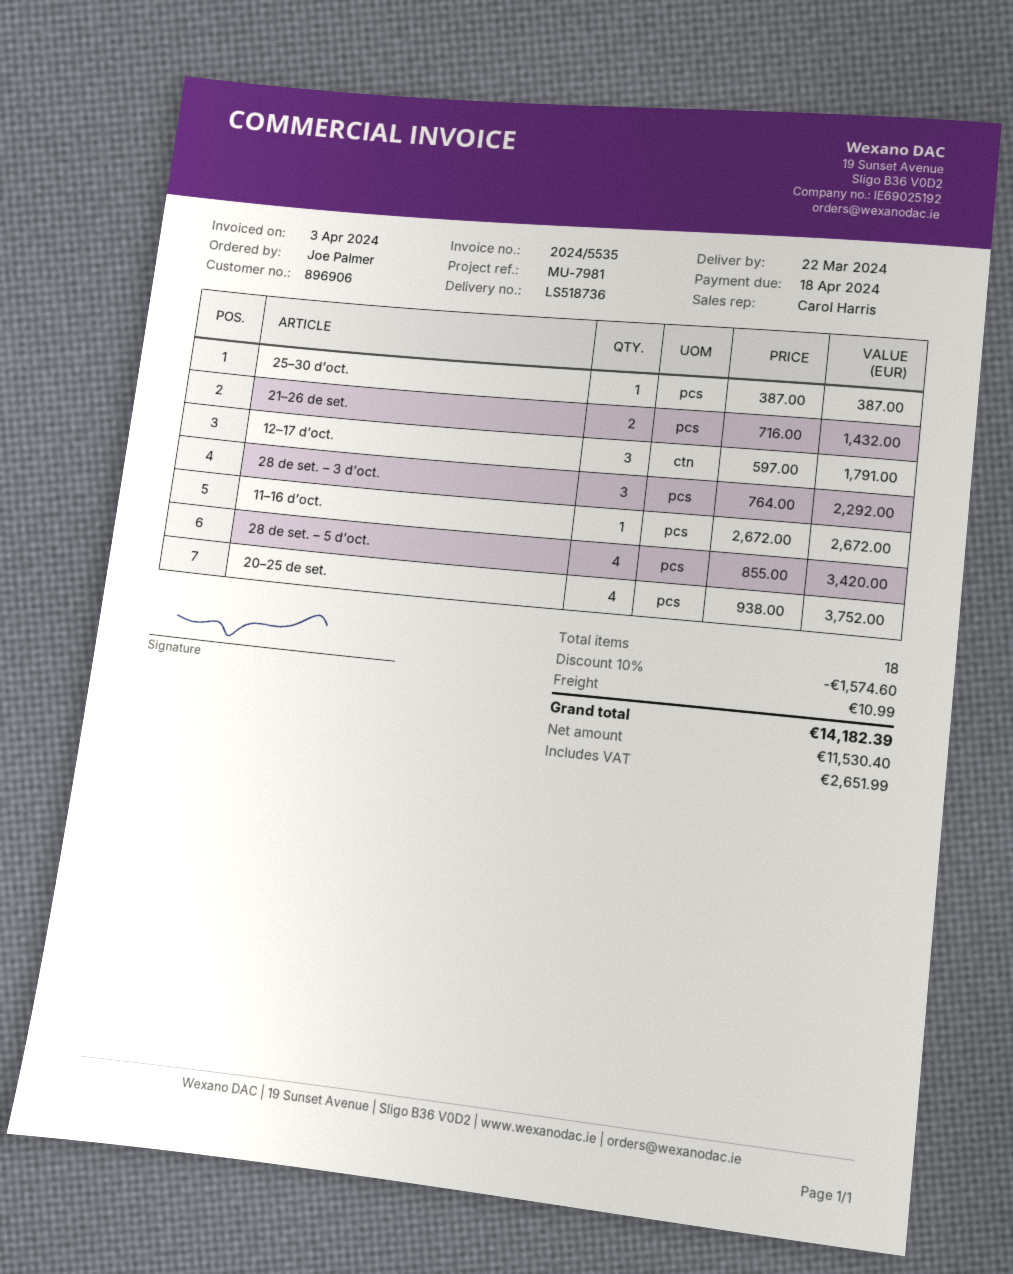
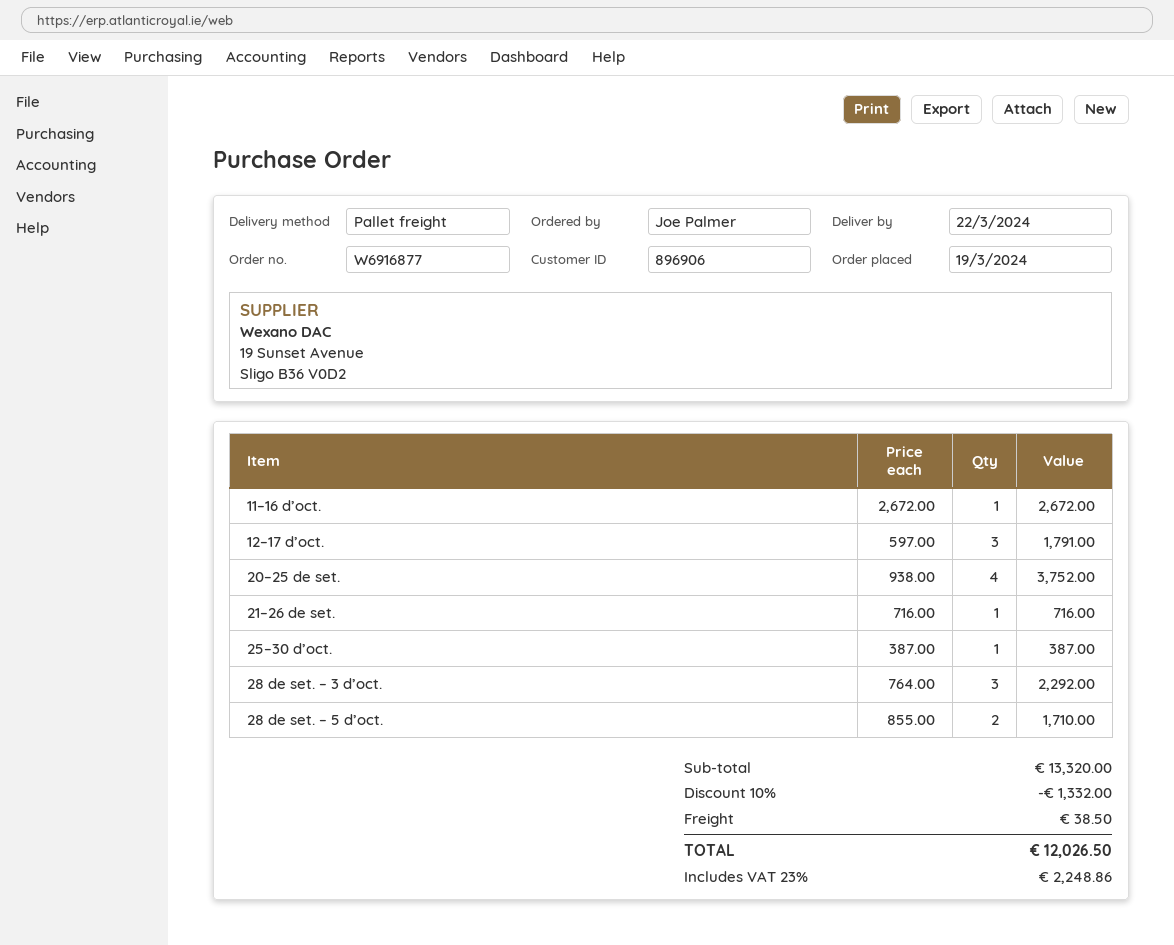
21–26 de set.: 2 x 716.00 = 1432.00 -> 1 x 716.00 = 716.00
28 de set. – 5 d’oct.: 4 x 855.00 = 3420.00 -> 2 x 855.00 = 1710.00
discount: 10% = 1574.60 -> 10% = 1332.00
shipping: 10.99 -> 38.50
tax: 2651.99 -> 2248.86
total: 14182.39 -> 12026.50

